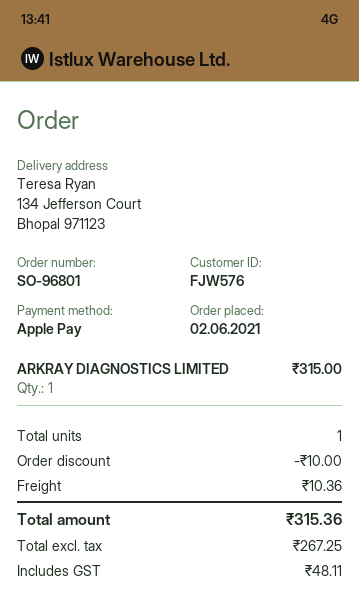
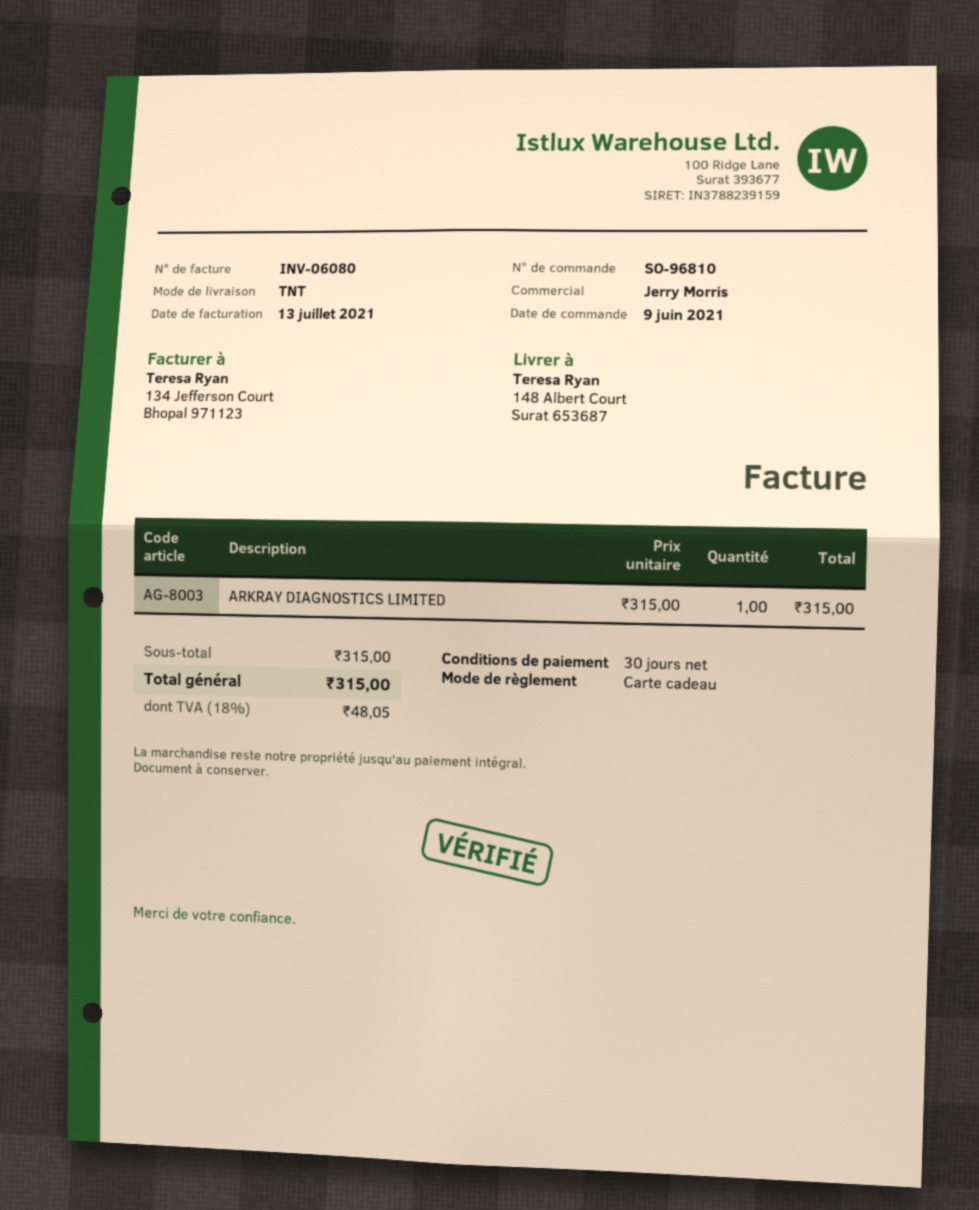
order number: SO-96801 -> SO-96810
order date: 2021-06-02 -> 2021-06-09
payment method: Apple Pay -> gift card
ship to: 134 Jefferson Court, Bhopal 971123 -> 148 Albert Court, Surat 653687
discount: 10.00 -> none
shipping: 10.36 -> none
tax: 48.11 -> 48.05
total: 315.36 -> 315.00

